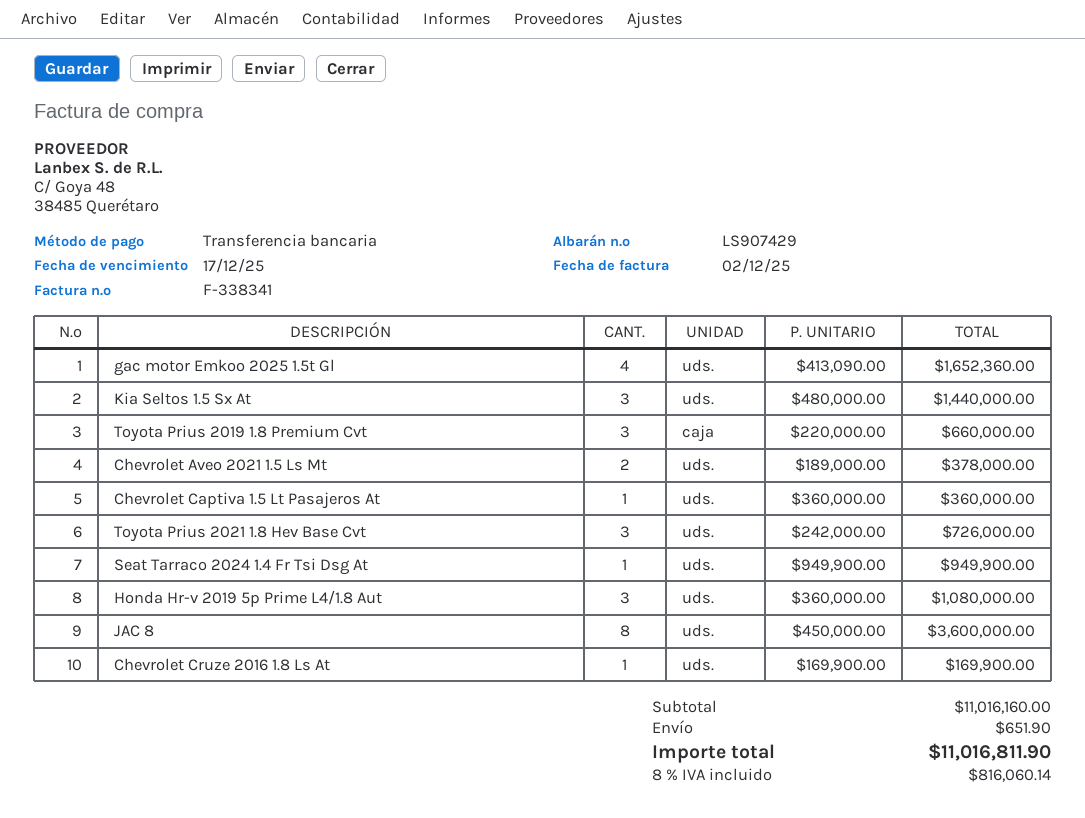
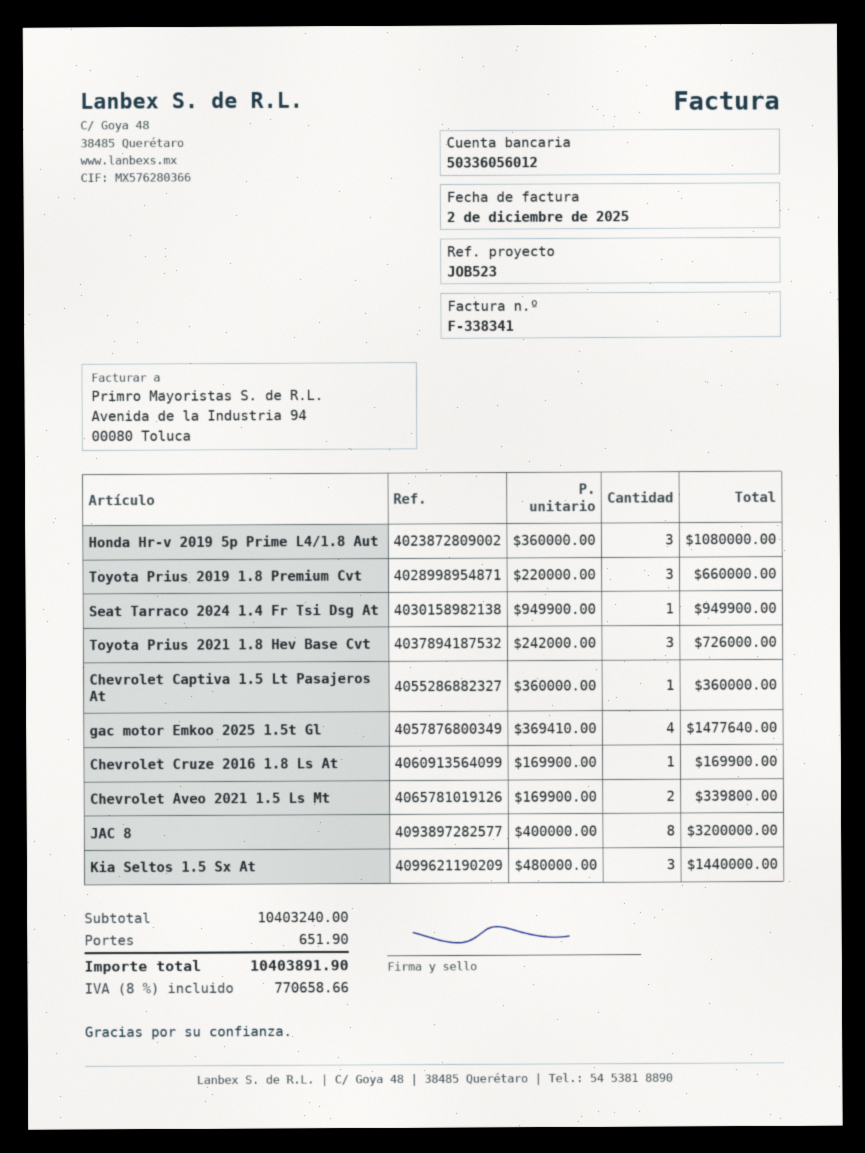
gac motor Emkoo 2025 1.5t Gl: 4 x 413090.00 = 1652360.00 -> 4 x 369410.00 = 1477640.00
Chevrolet Aveo 2021 1.5 Ls Mt: 2 x 189000.00 = 378000.00 -> 2 x 169900.00 = 339800.00
JAC 8: 8 x 450000.00 = 3600000.00 -> 8 x 400000.00 = 3200000.00
subtotal: 11016160.00 -> 10403240.00
tax: 8% = 816060.14 -> 8% = 770658.66
total: 11016811.90 -> 10403891.90

